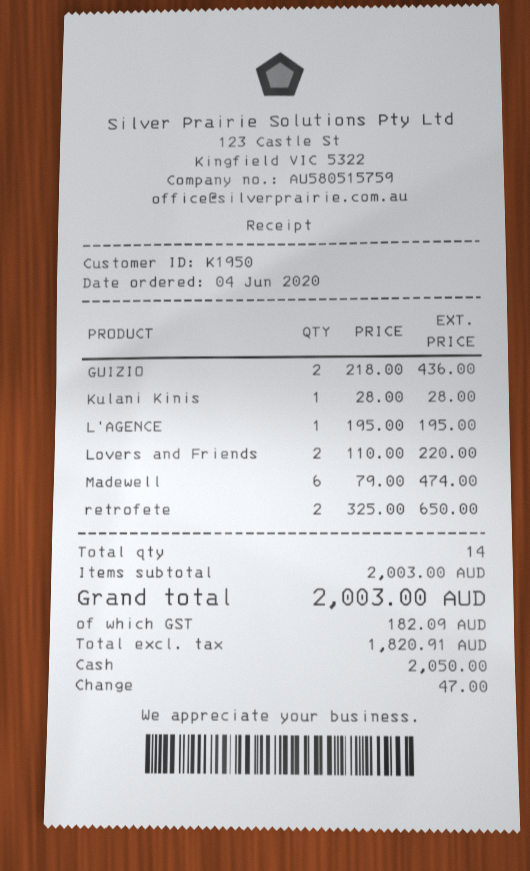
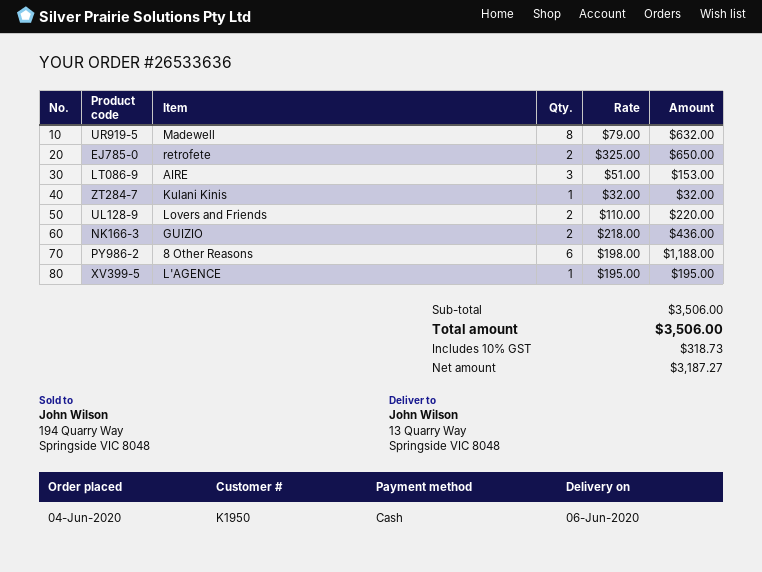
Kulani Kinis: 1 x 28.00 = 28.00 -> 1 x 32.00 = 32.00
Madewell: 6 x 79.00 = 474.00 -> 8 x 79.00 = 632.00
AIRE: none -> 3 x 51.00 = 153.00
8 Other Reasons: none -> 6 x 198.00 = 1188.00
subtotal: 2003.00 -> 3506.00
net: 1820.91 -> 3187.27
tax: 182.09 -> 318.73
total: 2003.00 -> 3506.00

